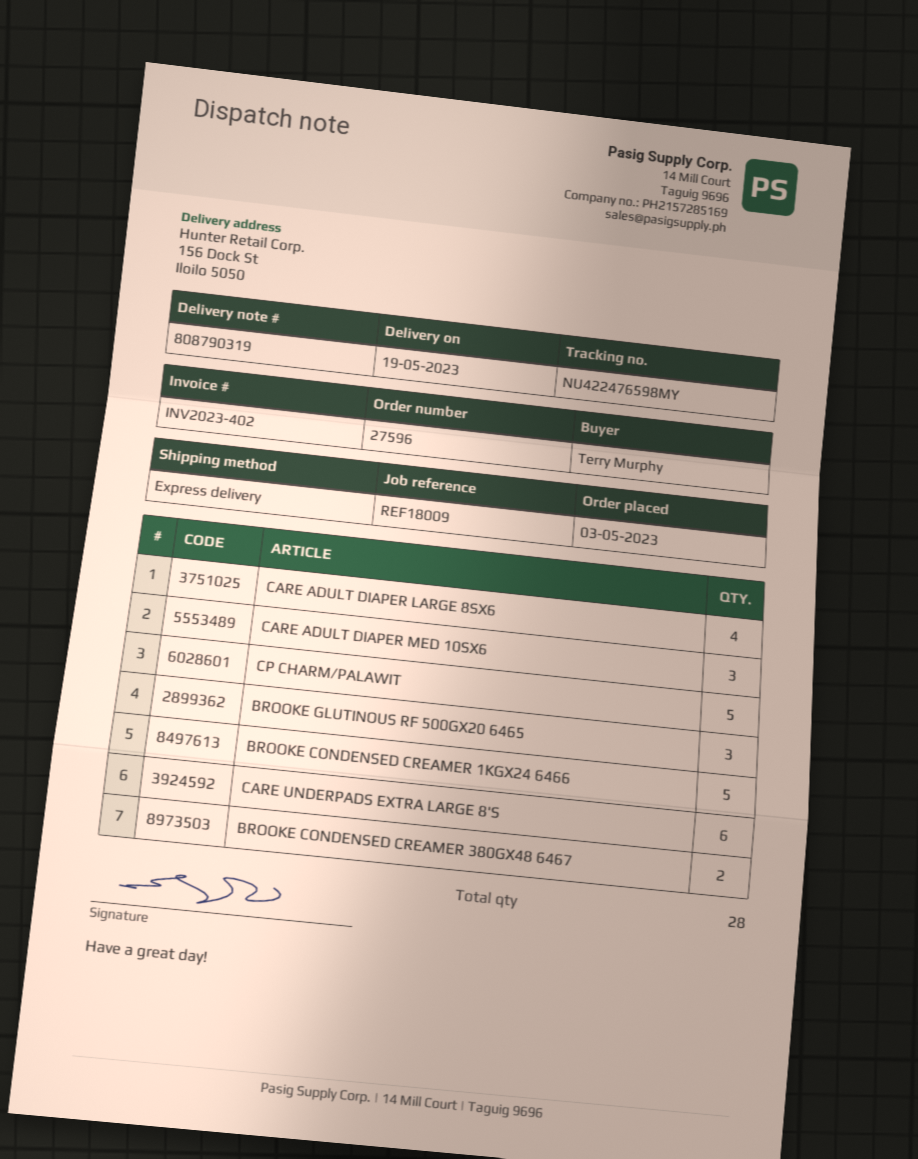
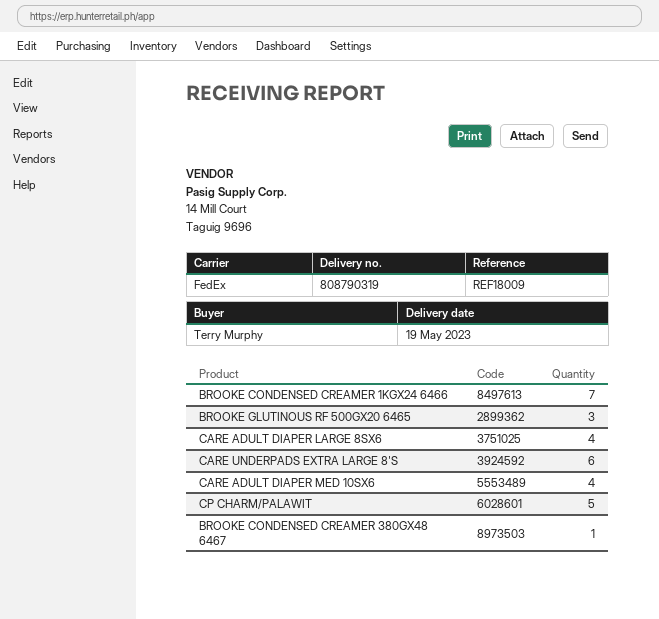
shipping method: express -> FedEx
CARE ADULT DIAPER MED 10SX6: 3 -> 4
BROOKE CONDENSED CREAMER 1KGX24 6466: 5 -> 7
BROOKE CONDENSED CREAMER 380GX48 6467: 2 -> 1

